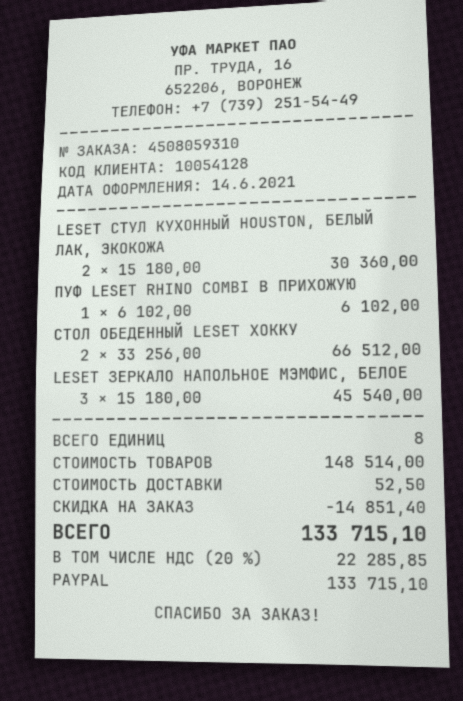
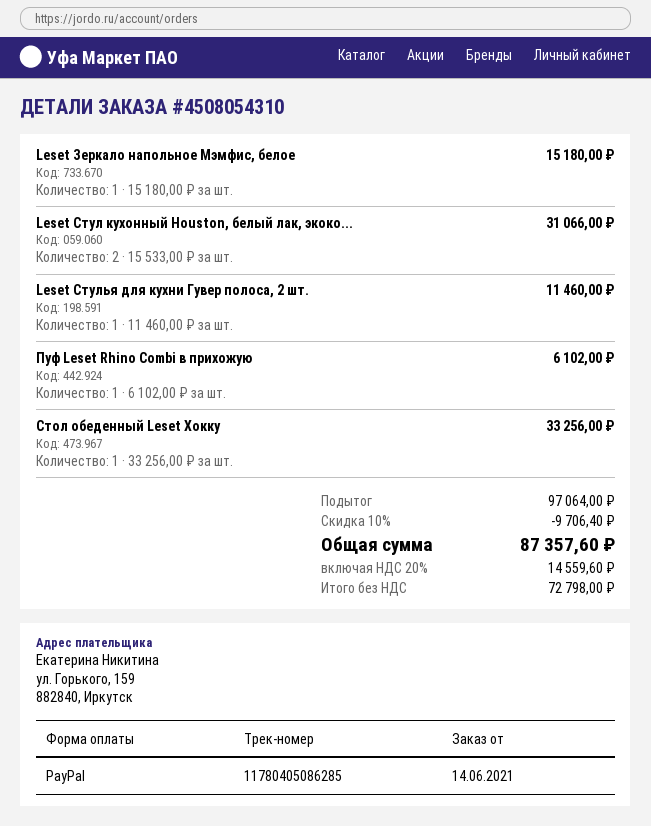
order number: 4508059310 -> 4508054310
LESET СТУЛ КУХОННЫЙ HOUSTON, БЕЛЫЙ ЛАК, ЭКОКОЖА: 2 x 15180.00 = 30360.00 -> 2 x 15533.00 = 31066.00
СТОЛ ОБЕДЕННЫЙ LESET ХОККУ: 2 x 33256.00 = 66512.00 -> 1 x 33256.00 = 33256.00
LESET ЗЕРКАЛО НАПОЛЬНОЕ МЭМФИС, БЕЛОЕ: 3 x 15180.00 = 45540.00 -> 1 x 15180.00 = 15180.00
Leset Стулья для кухни Гувер полоса, 2 шт.: none -> 1 x 11460.00 = 11460.00
subtotal: 148514.00 -> 97064.00
discount: 14851.40 -> 9706.40
shipping: 52.50 -> none
tax: 20% = 22285.85 -> 20% = 14559.60
total: 133715.10 -> 87357.60

